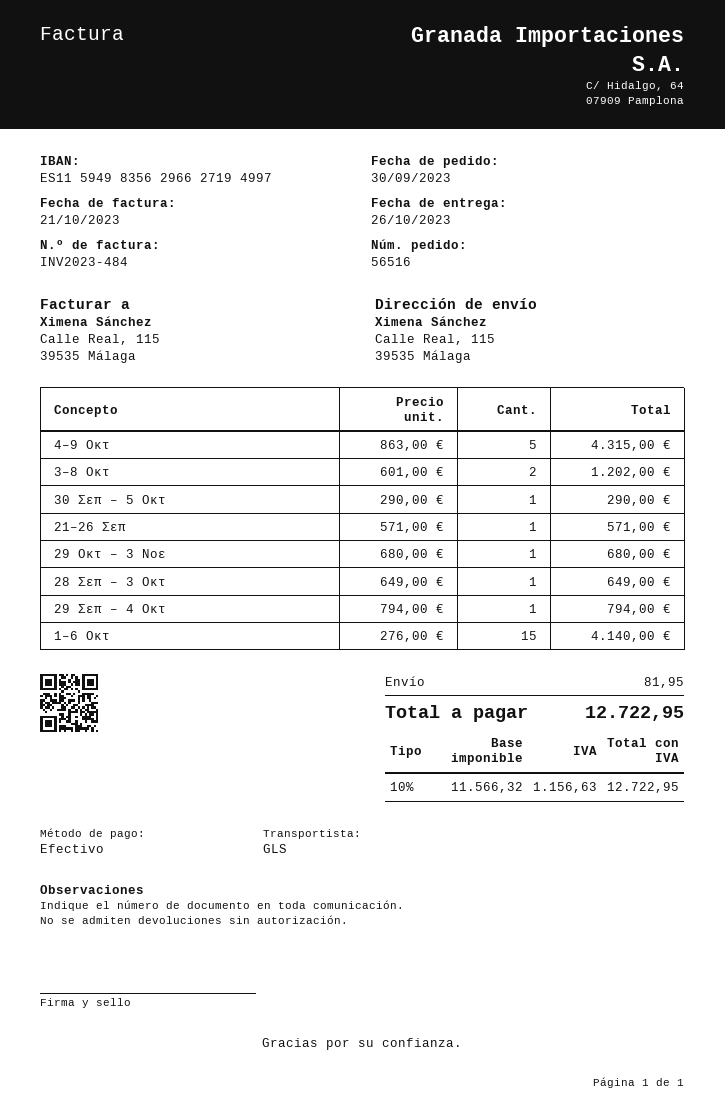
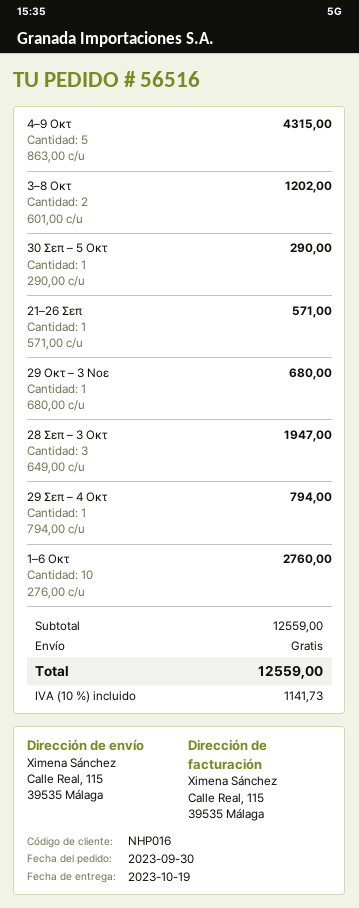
delivery date: 2023-10-26 -> 2023-10-19
28 Σεπ – 3 Οκτ: 1 x 649.00 = 649.00 -> 3 x 649.00 = 1947.00
1–6 Οκτ: 15 x 276.00 = 4140.00 -> 10 x 276.00 = 2760.00
shipping: 81.95 -> 0.00
tax: 10% = 1156.63 -> 10% = 1141.73
total: 12722.95 -> 12559.00

